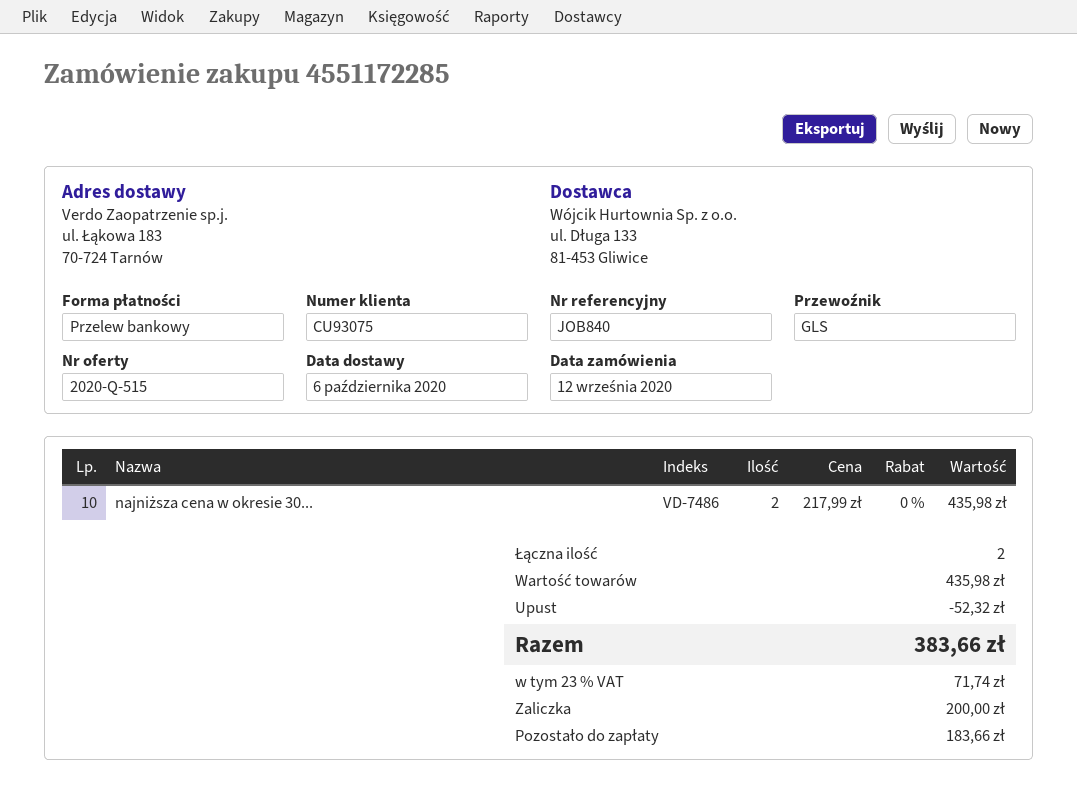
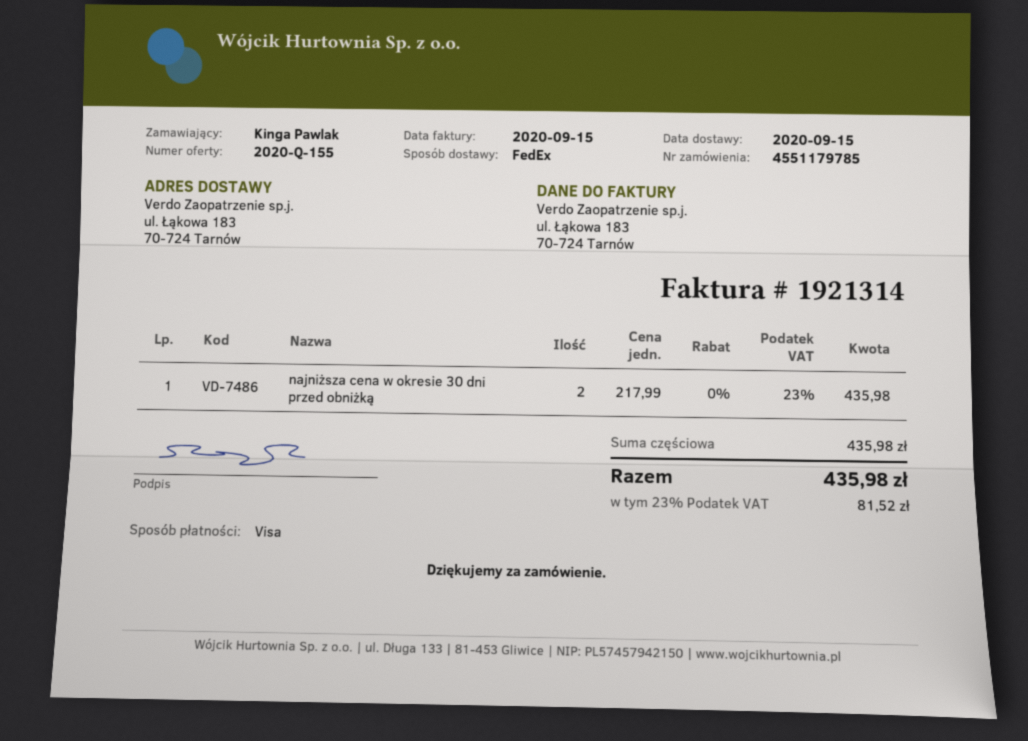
quote number: 2020-Q-515 -> 2020-Q-155
order number: 4551172285 -> 4551179785
delivery date: 2020-10-06 -> 2020-09-15
payment method: bank transfer -> Visa
shipping method: GLS -> FedEx
discount: 52.32 -> none
tax: 23% = 71.74 -> 23% = 81.52
total: 383.66 -> 435.98

